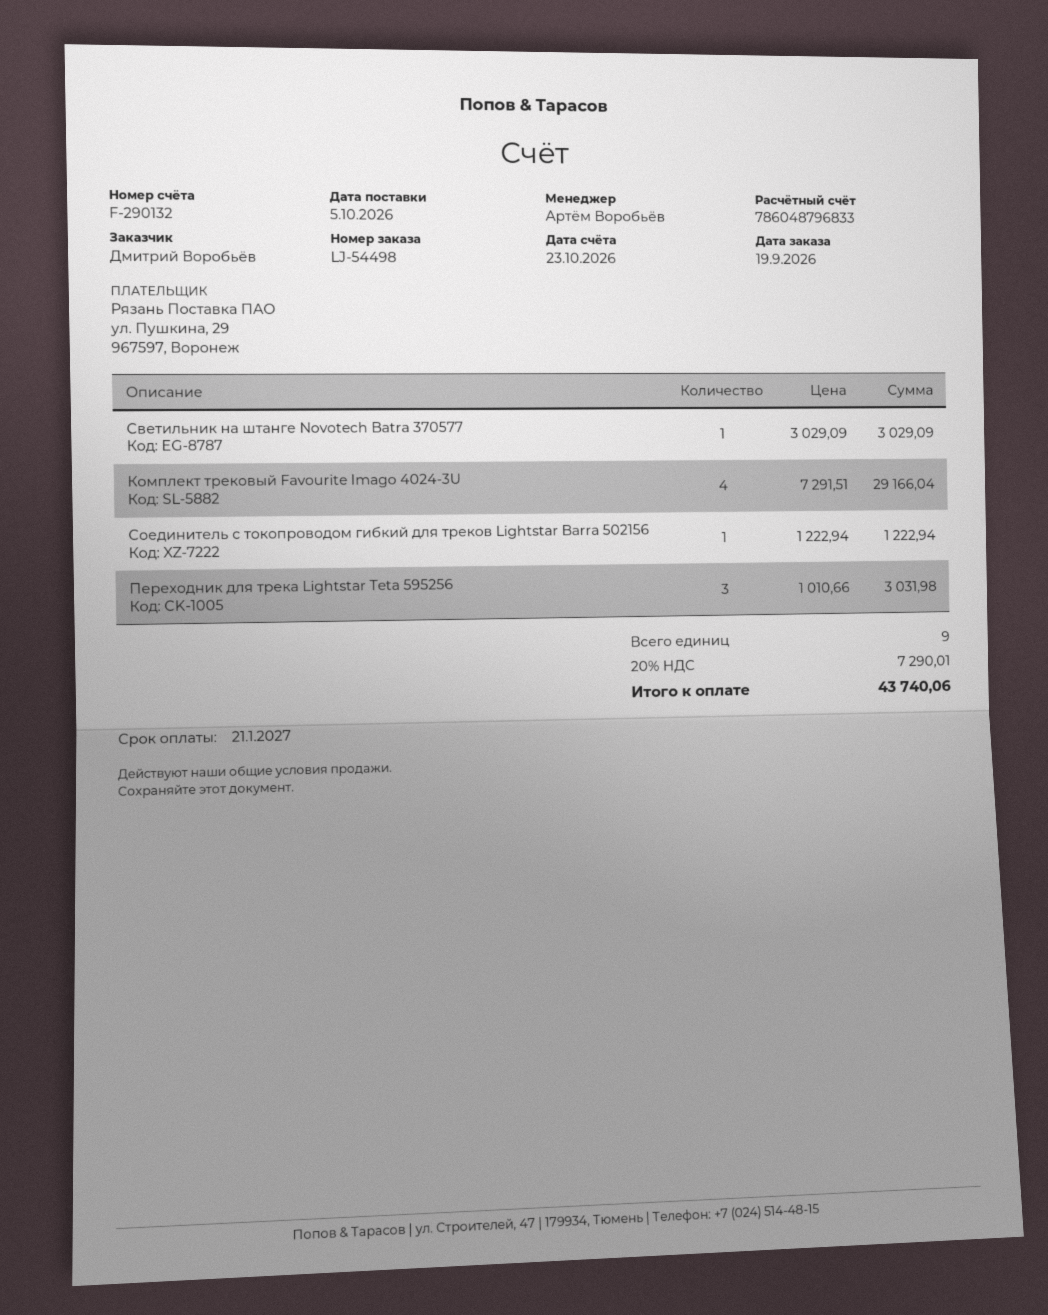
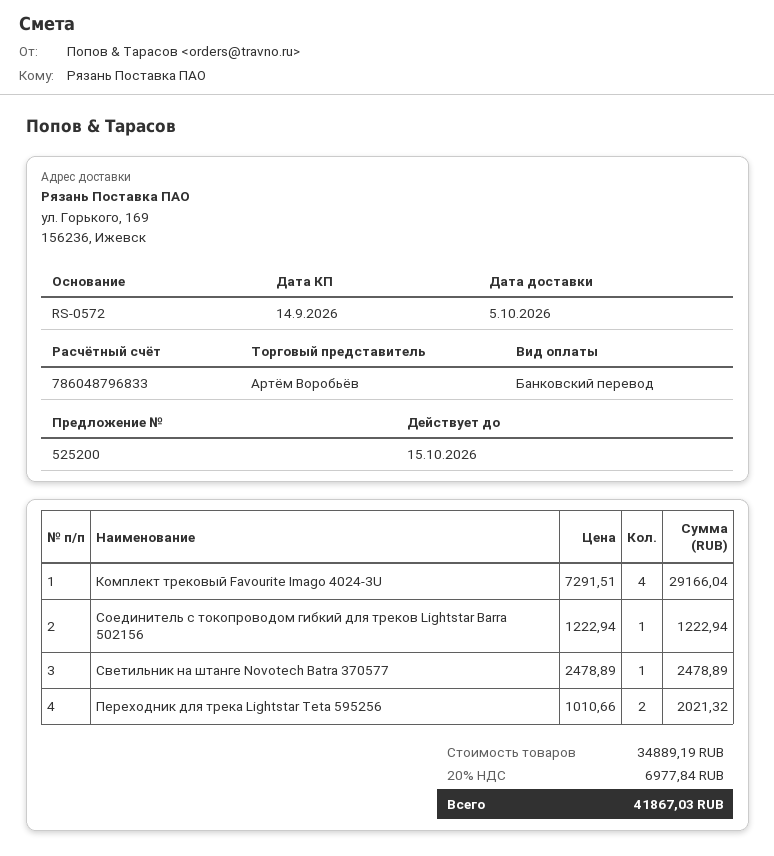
Светильник на штанге Novotech Batra 370577: 1 x 3029.09 = 3029.09 -> 1 x 2478.89 = 2478.89
Переходник для трека Lightstar Teta 595256: 3 x 1010.66 = 3031.98 -> 2 x 1010.66 = 2021.32
tax: 20% = 7290.01 -> 20% = 6977.84
total: 43740.06 -> 41867.03

